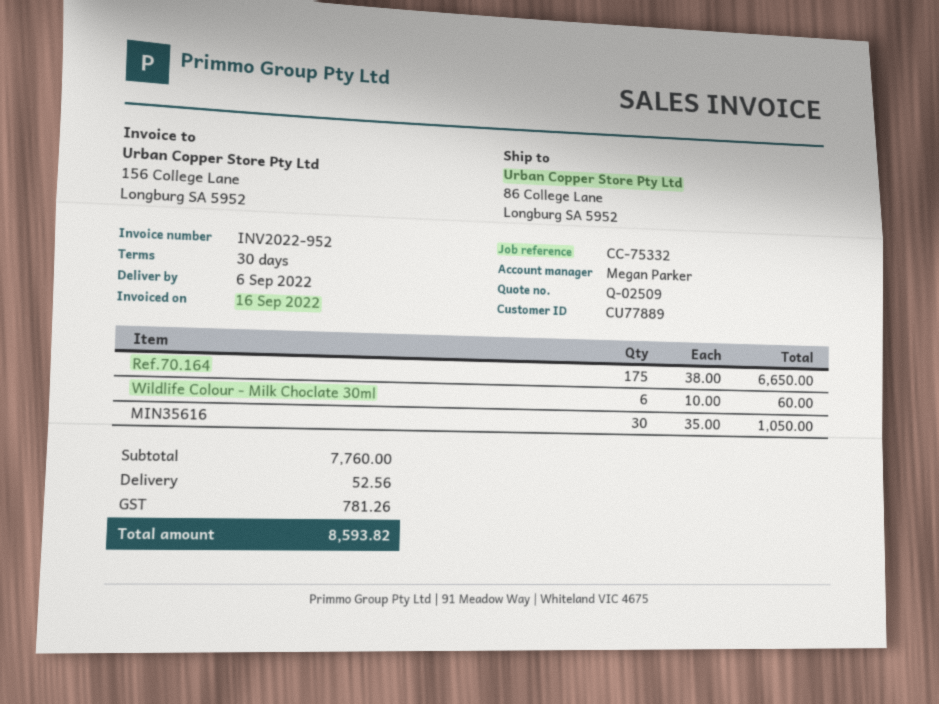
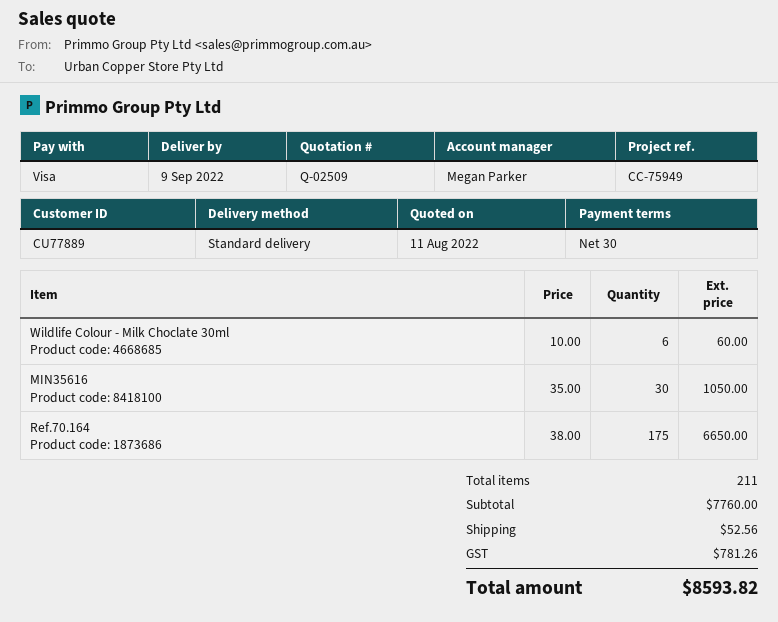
delivery date: 2022-09-06 -> 2022-09-09
reference: CC-75332 -> CC-75949

